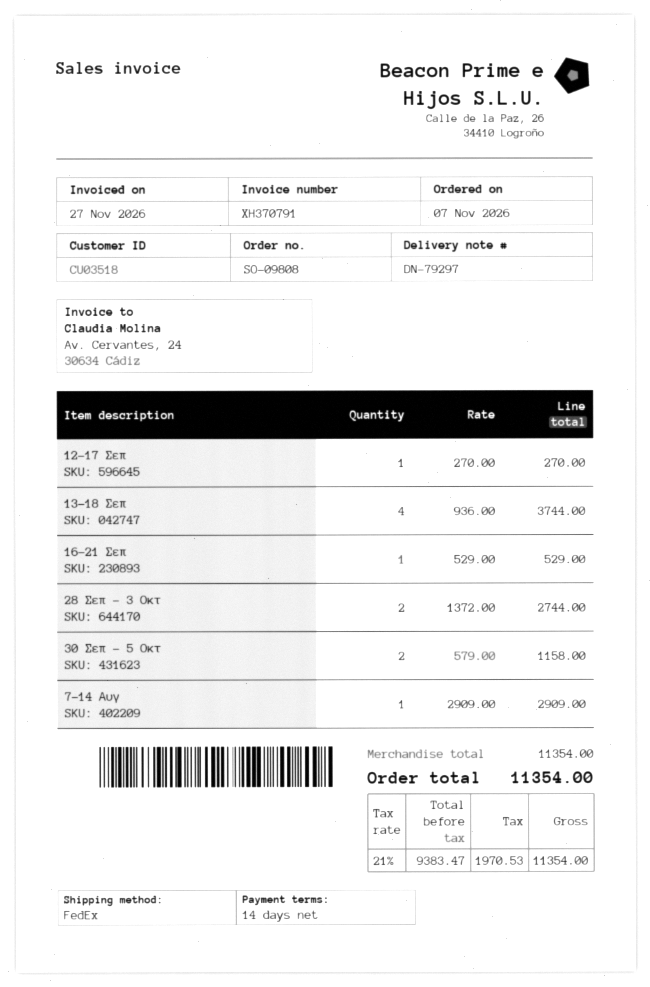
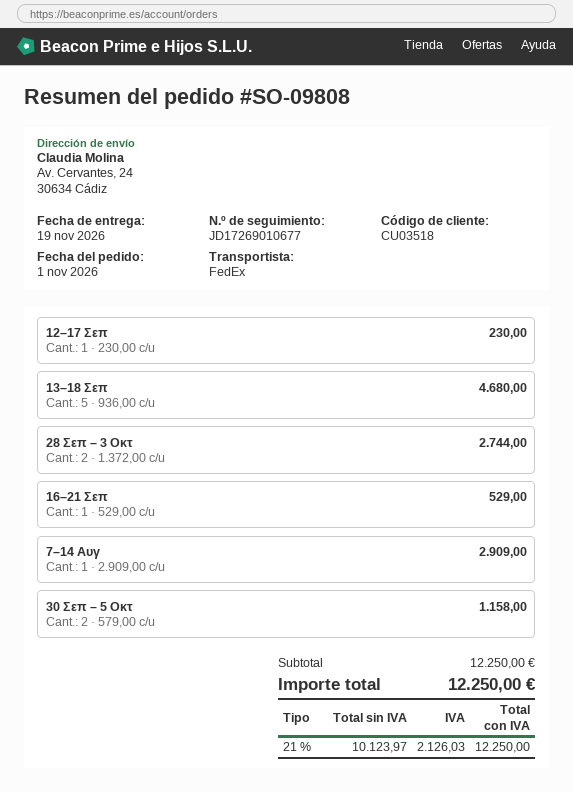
order date: 2026-11-07 -> 2026-11-01
12–17 Σεπ: 1 x 270.00 = 270.00 -> 1 x 230.00 = 230.00
13–18 Σεπ: 4 x 936.00 = 3744.00 -> 5 x 936.00 = 4680.00
subtotal: 11354.00 -> 12250.00
net: 9383.47 -> 10123.97
tax: 21% = 1970.53 -> 21% = 2126.03
total: 11354.00 -> 12250.00

